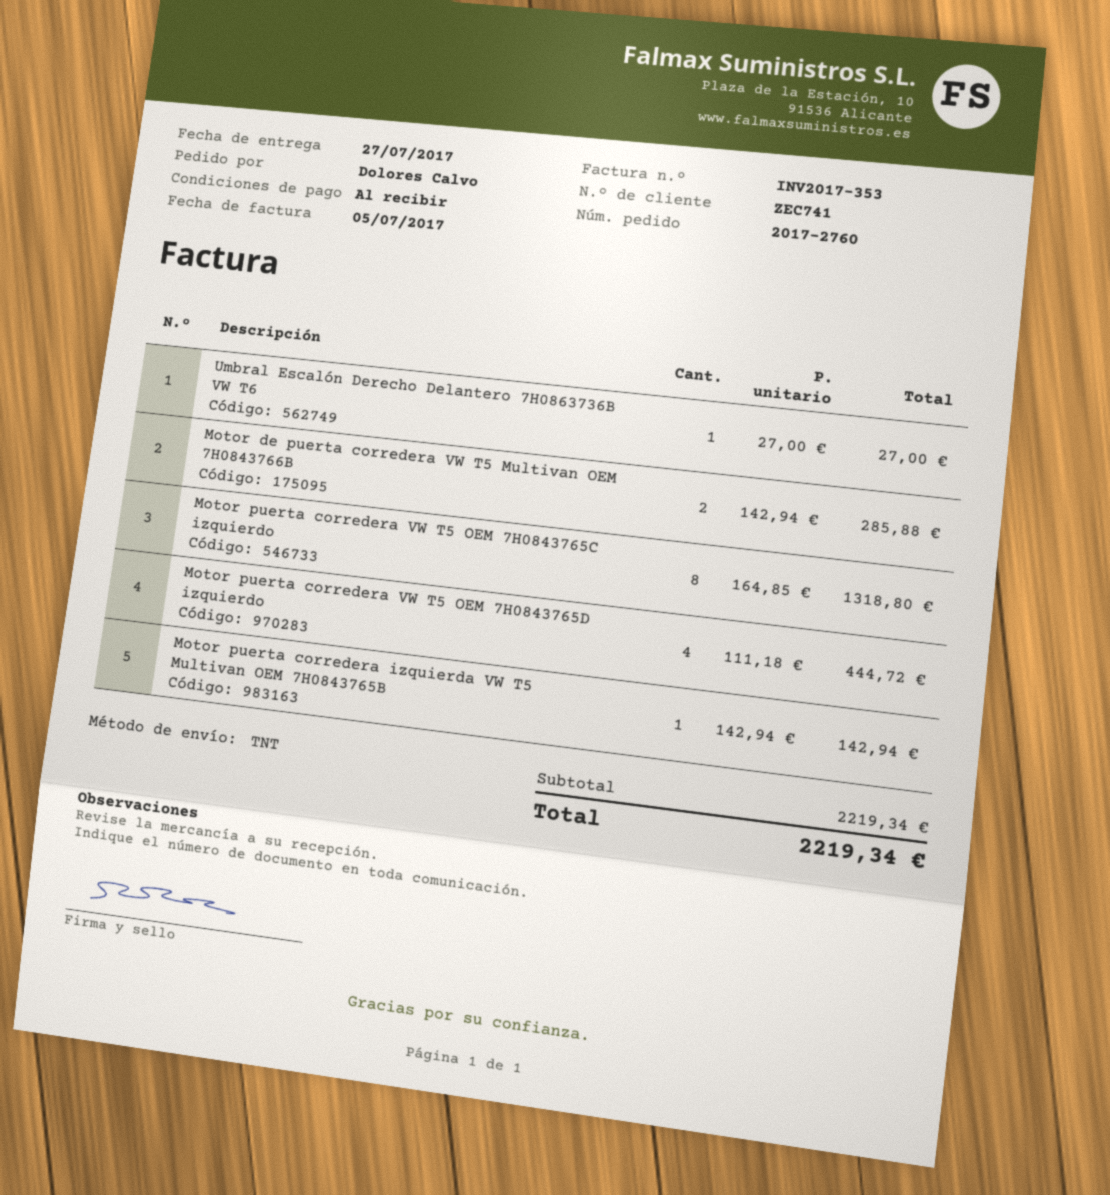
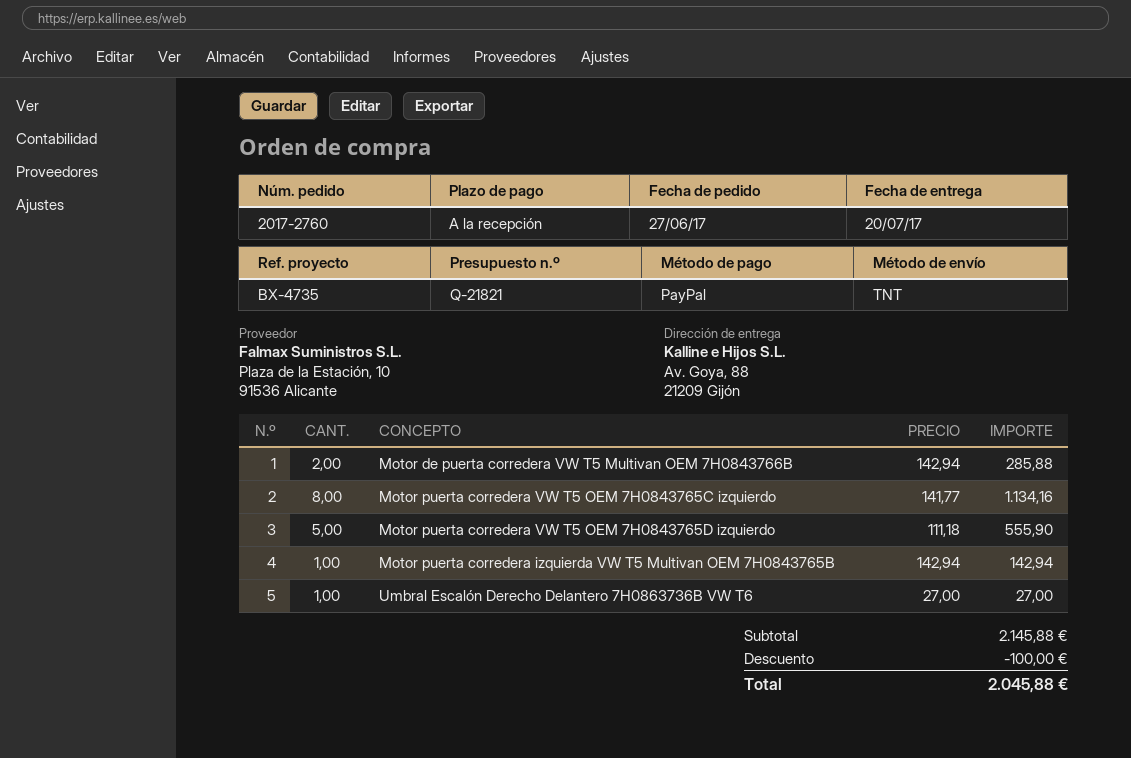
delivery date: 2017-07-27 -> 2017-07-20
Motor puerta corredera VW T5 OEM 7H0843765C izquierdo: 8 x 164.85 = 1318.80 -> 8 x 141.77 = 1134.16
Motor puerta corredera VW T5 OEM 7H0843765D izquierdo: 4 x 111.18 = 444.72 -> 5 x 111.18 = 555.90
subtotal: 2219.34 -> 2145.88
discount: none -> 100.00
total: 2219.34 -> 2045.88

